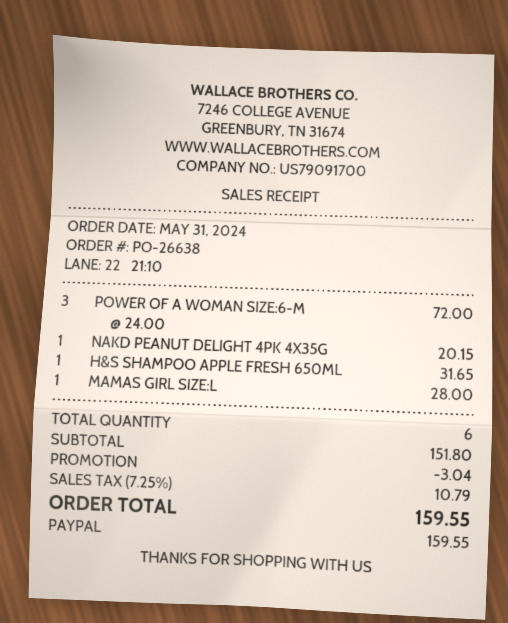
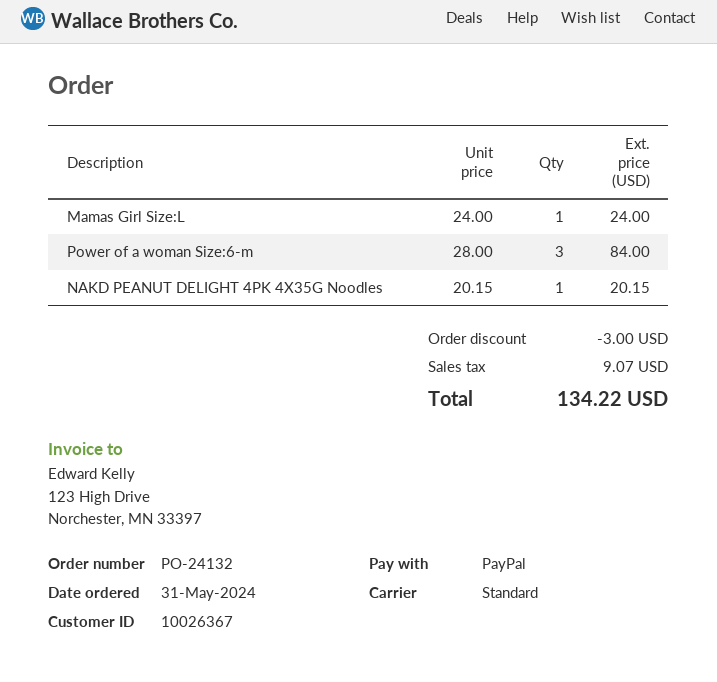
order number: PO-26638 -> PO-24132
POWER OF A WOMAN SIZE:6-M: 3 x 24.00 = 72.00 -> 3 x 28.00 = 84.00
H&S SHAMPOO APPLE FRESH 650ML: 1 x 31.65 = 31.65 -> none
MAMAS GIRL SIZE:L: 1 x 28.00 = 28.00 -> 1 x 24.00 = 24.00
discount: 3.04 -> 3.00
tax: 10.79 -> 9.07
total: 159.55 -> 134.22

